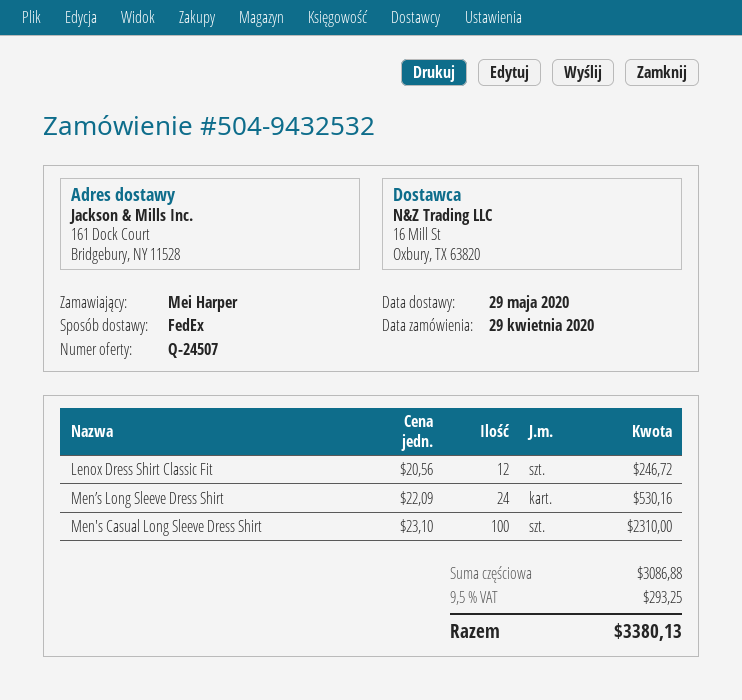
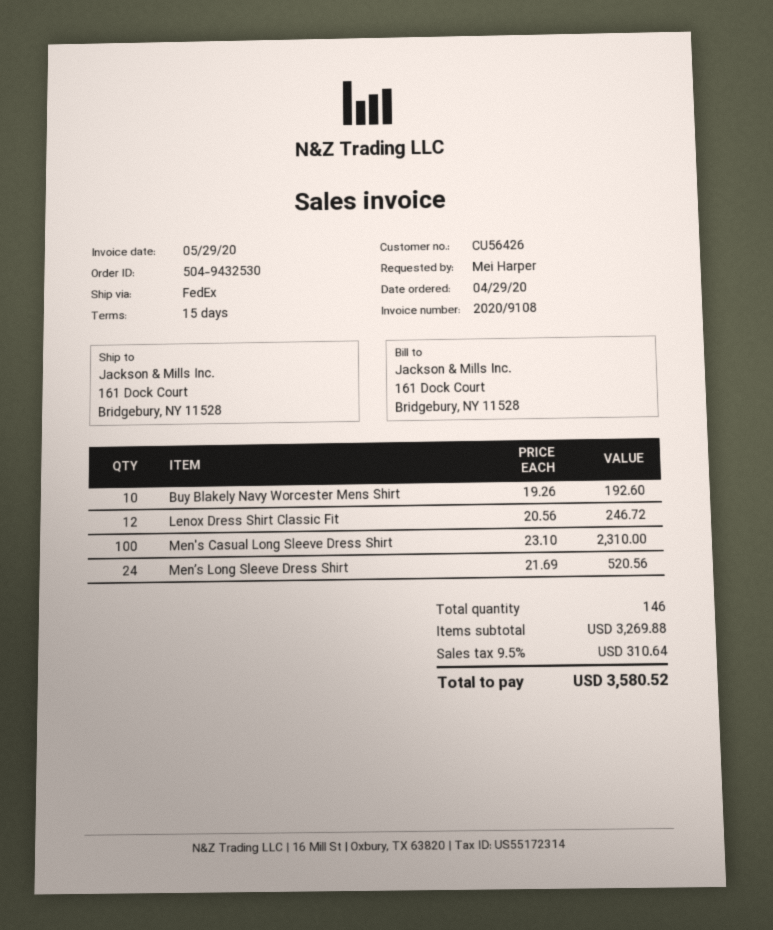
order number: 504-9432532 -> 504-9432530
Men’s Long Sleeve Dress Shirt: 24 x 22.09 = 530.16 -> 24 x 21.69 = 520.56
Buy Blakely Navy Worcester Mens Shirt: none -> 10 x 19.26 = 192.60
subtotal: 3086.88 -> 3269.88
tax: 9.5% = 293.25 -> 9.5% = 310.64
total: 3380.13 -> 3580.52

